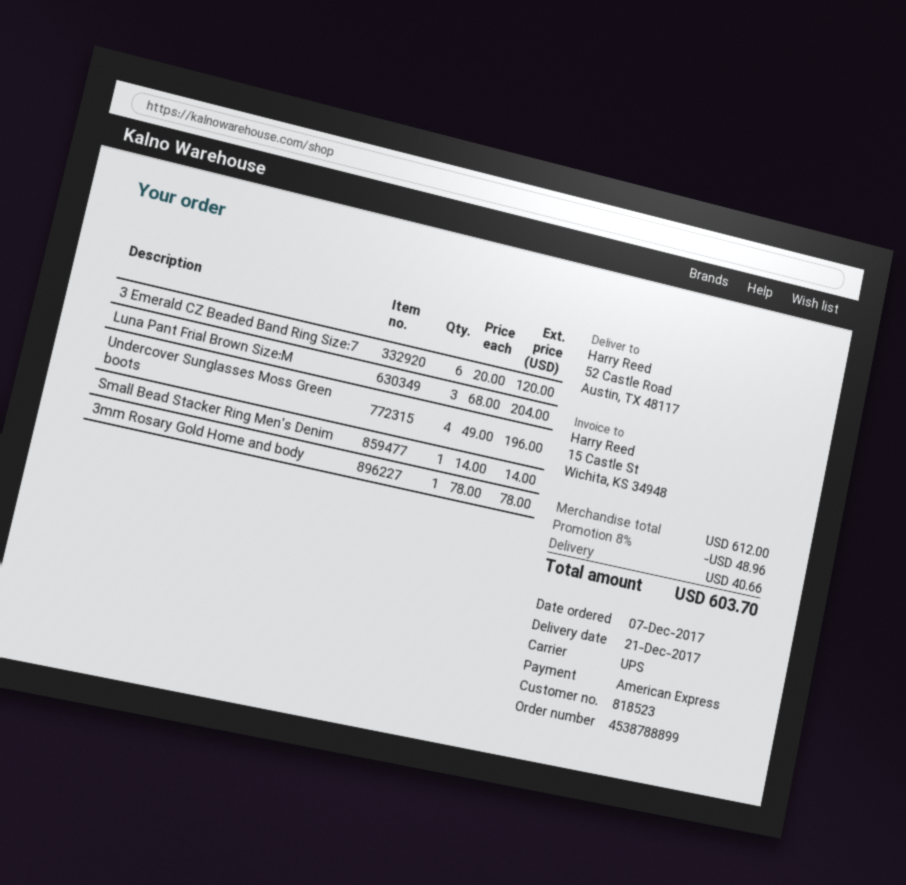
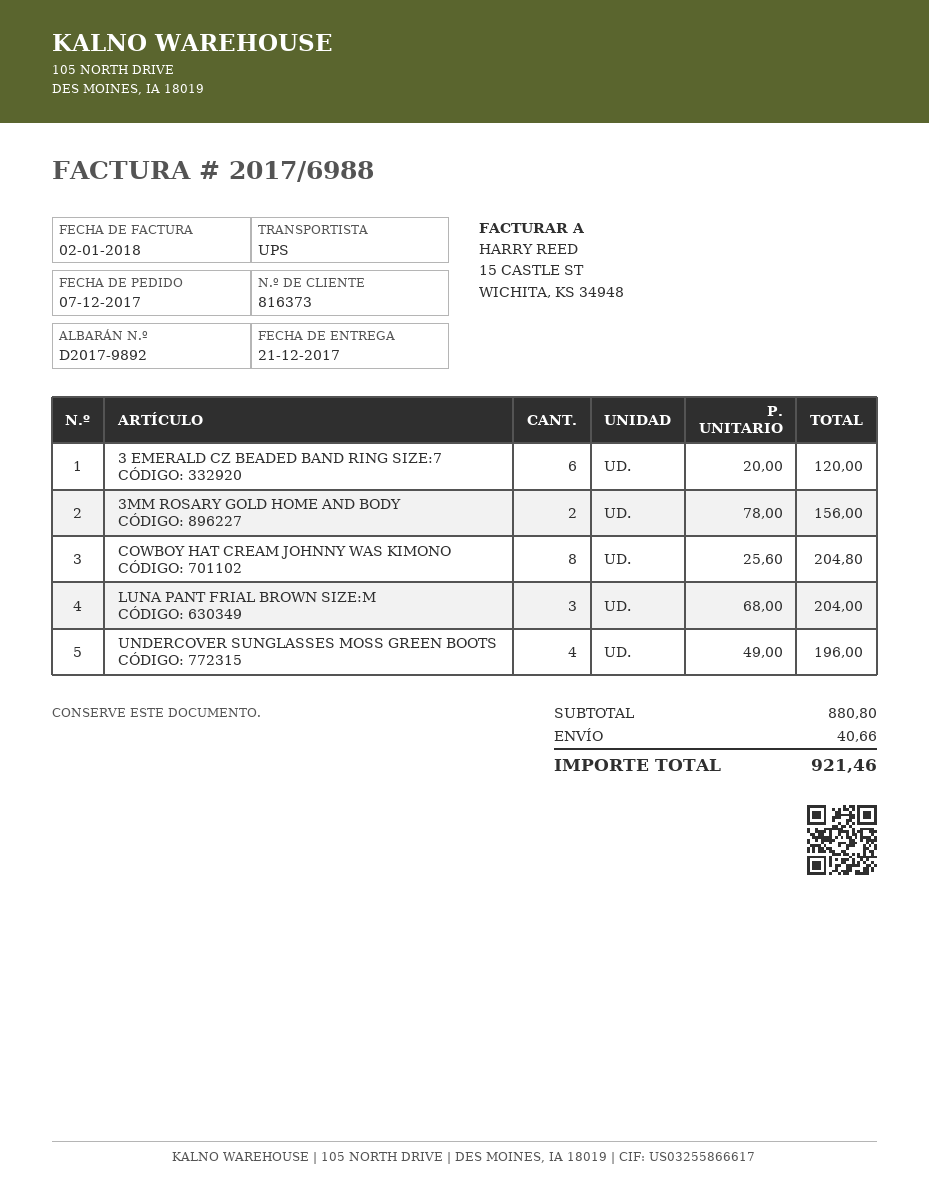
customer number: 818523 -> 816373
Small Bead Stacker Ring Men's Denim: 1 x 14.00 = 14.00 -> none
3mm Rosary Gold Home and body: 1 x 78.00 = 78.00 -> 2 x 78.00 = 156.00
COWBOY HAT CREAM JOHNNY WAS KIMONO: none -> 8 x 25.60 = 204.80
subtotal: 612.00 -> 880.80
discount: 8% = 48.96 -> none
total: 603.70 -> 921.46

